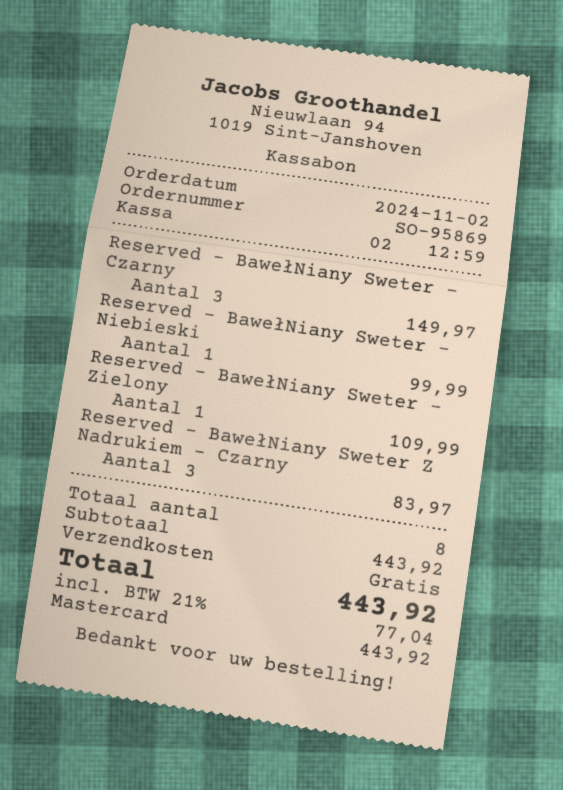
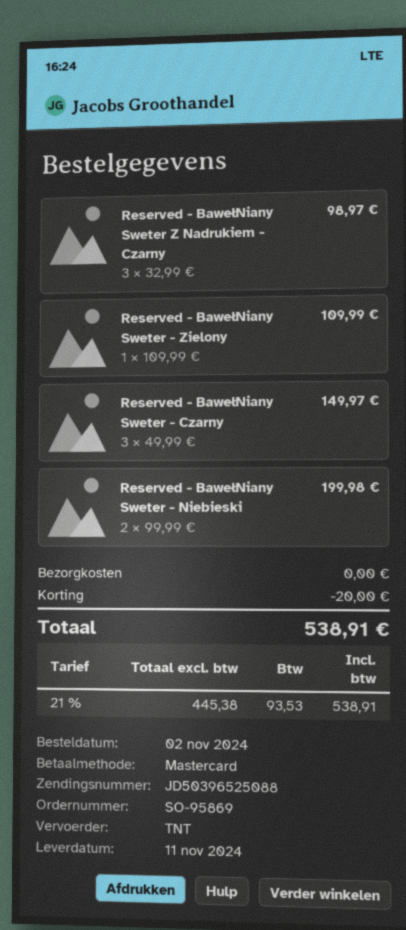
Reserved - BawełNiany Sweter - Niebieski: 1 for 99.99 -> 2 for 199.98
Reserved - BawełNiany Sweter Z Nadrukiem - Czarny: 3 for 83.97 -> 3 for 98.97
discount: none -> 20.00
tax: 21% = 77.04 -> 21% = 93.53
total: 443.92 -> 538.91

